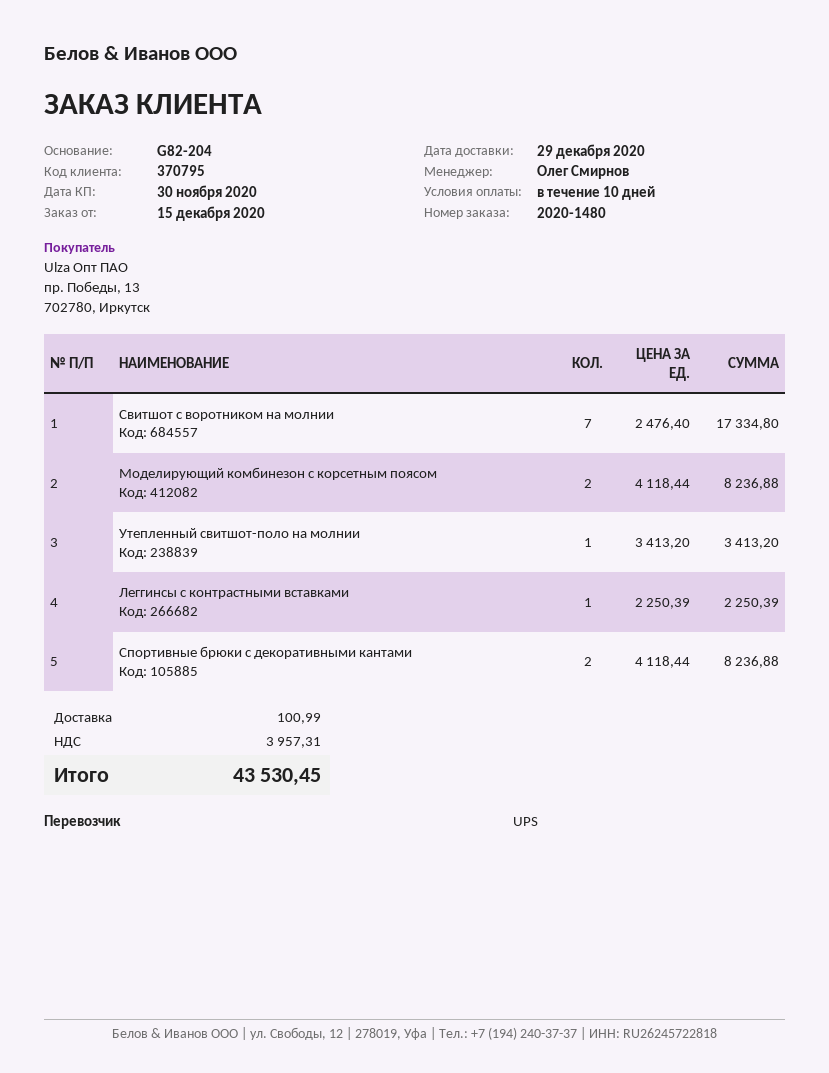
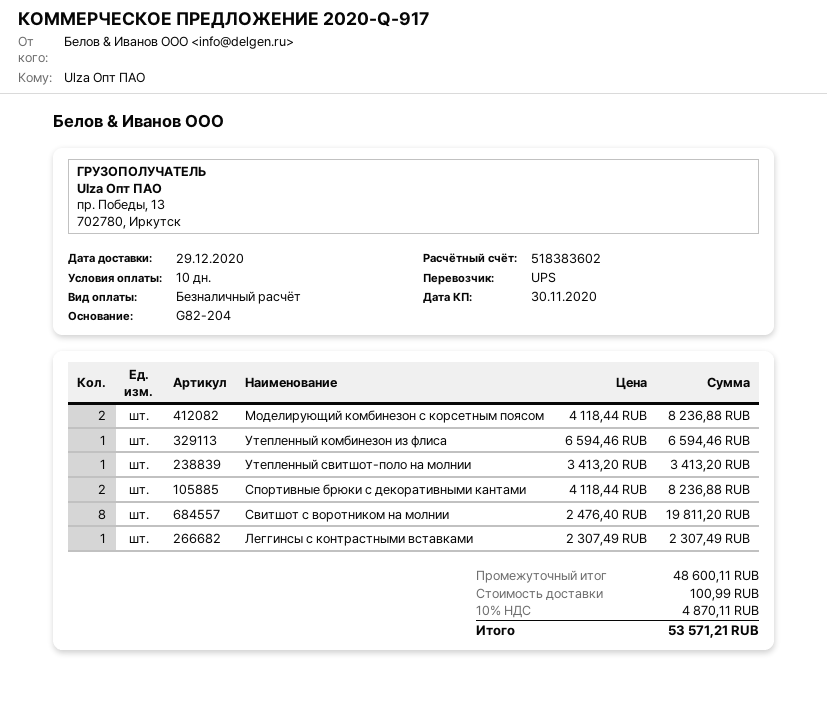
Свитшот с воротником на молнии: 7 x 2476.40 = 17334.80 -> 8 x 2476.40 = 19811.20
Леггинсы с контрастными вставками: 1 x 2250.39 = 2250.39 -> 1 x 2307.49 = 2307.49
Утепленный комбинезон из флиса: none -> 1 x 6594.46 = 6594.46
tax: 3957.31 -> 4870.11
total: 43530.45 -> 53571.21

